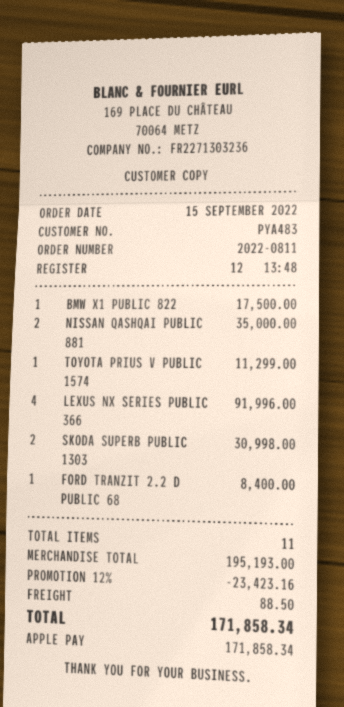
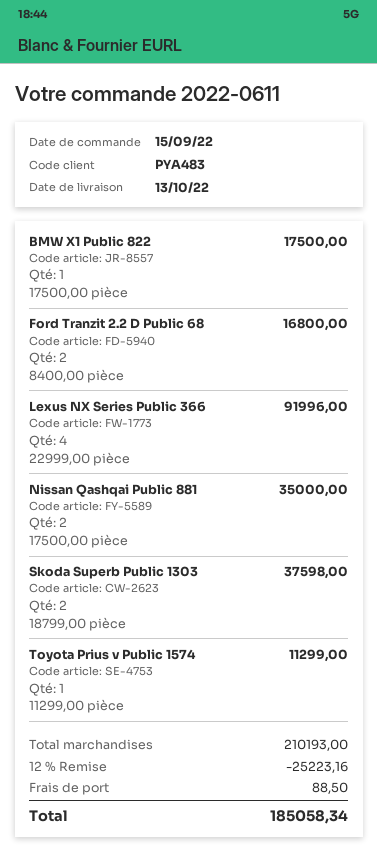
order number: 2022-0811 -> 2022-0611
SKODA SUPERB PUBLIC 1303: 2 for 30998.00 -> 2 for 37598.00
FORD TRANZIT 2.2 D PUBLIC 68: 1 for 8400.00 -> 2 for 16800.00
subtotal: 195193.00 -> 210193.00
discount: 12% = 23423.16 -> 12% = 25223.16
total: 171858.34 -> 185058.34

